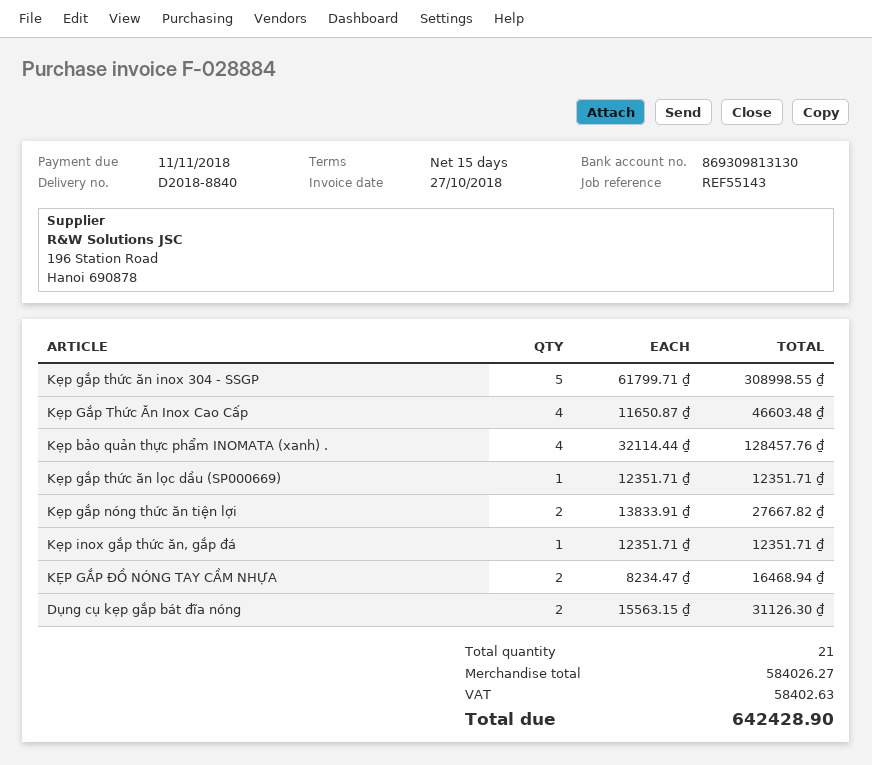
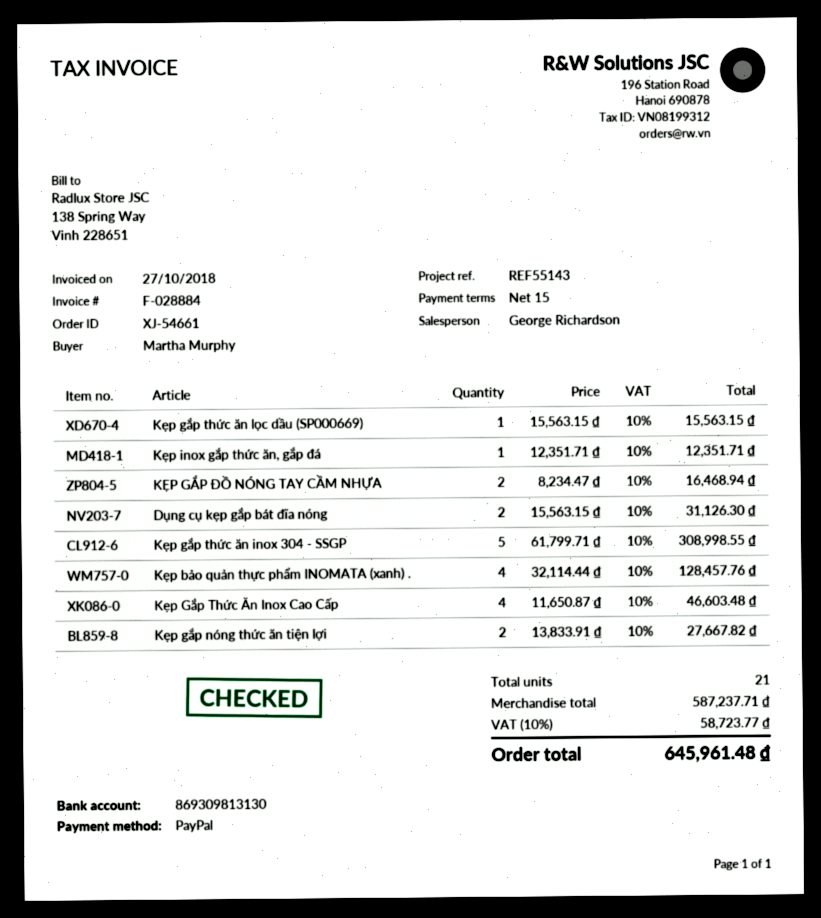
Kẹp gắp thức ăn lọc dầu (SP000669): 1 x 12351.71 = 12351.71 -> 1 x 15563.15 = 15563.15
subtotal: 584026.27 -> 587237.71
tax: 58402.63 -> 58723.77
total: 642428.90 -> 645961.48

